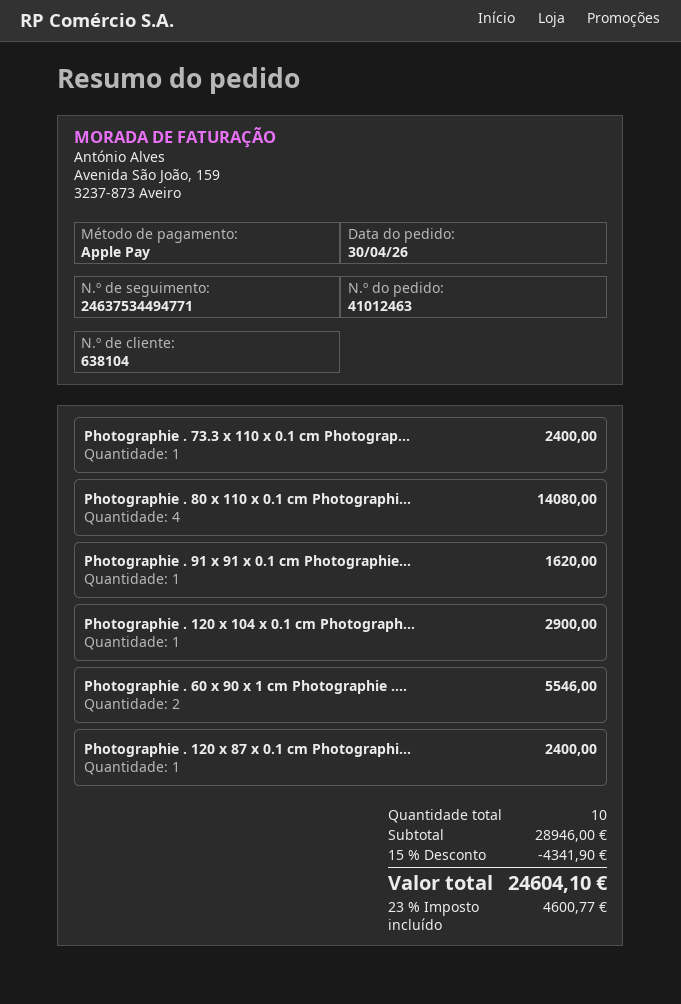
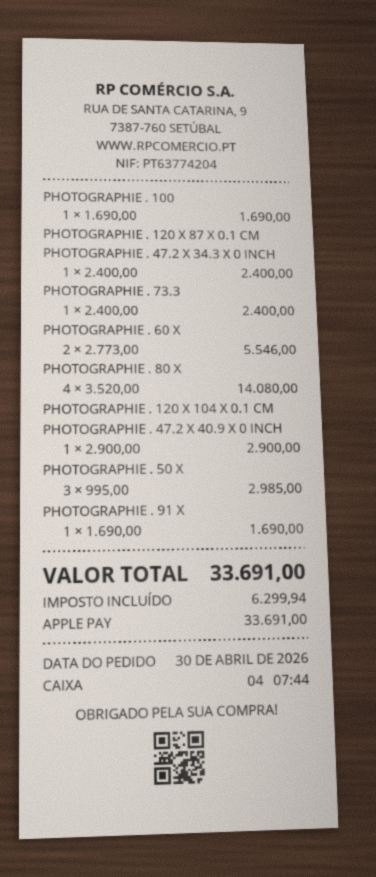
Photographie . 91 x 91 x 0.1 cm Photographie...: 1 for 1620.00 -> 1 for 1690.00
PHOTOGRAPHIE . 100: none -> 1 for 1690.00
PHOTOGRAPHIE . 50 X: none -> 3 for 2985.00
discount: 15% = 4341.90 -> none
tax: 4600.77 -> 6299.94
total: 24604.10 -> 33691.00

